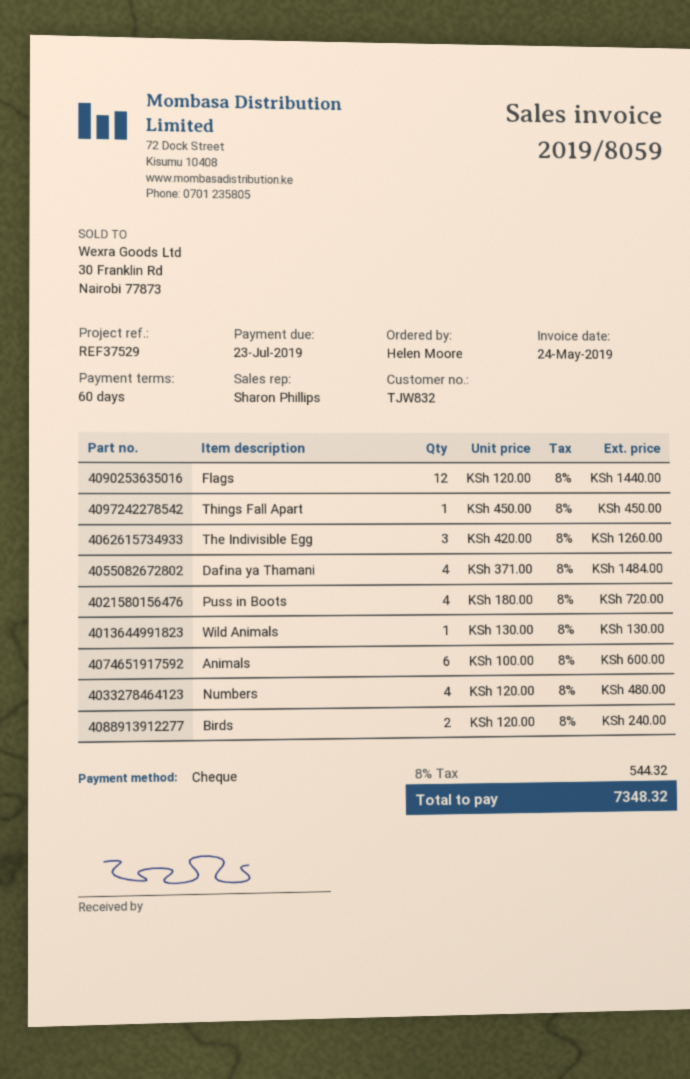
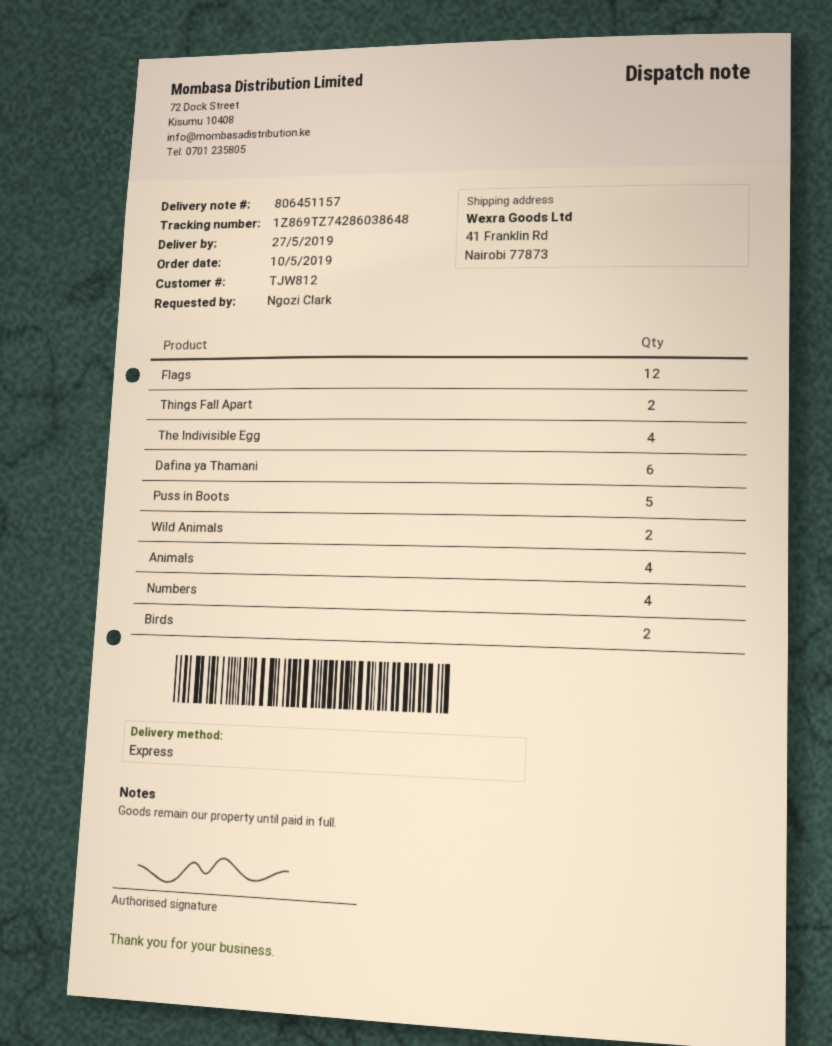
customer number: TJW832 -> TJW812
ordered by: Helen Moore -> Ngozi Clark
Things Fall Apart: 1 -> 2
The Indivisible Egg: 3 -> 4
Dafina ya Thamani: 4 -> 6
Puss in Boots: 4 -> 5
Wild Animals: 1 -> 2
Animals: 6 -> 4

